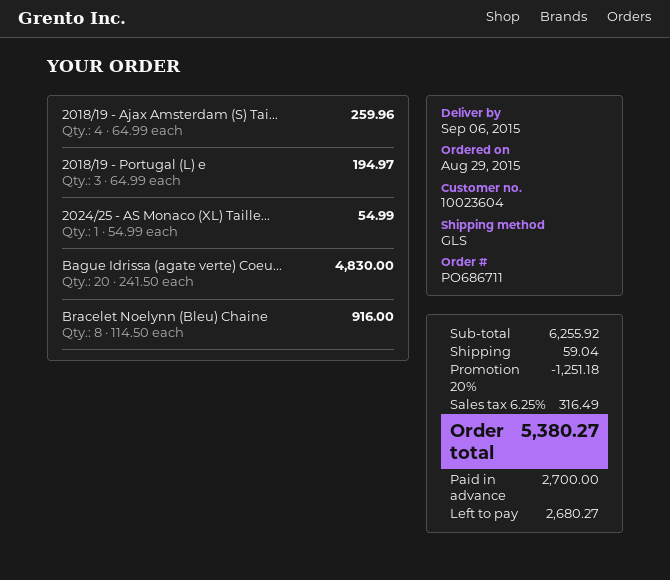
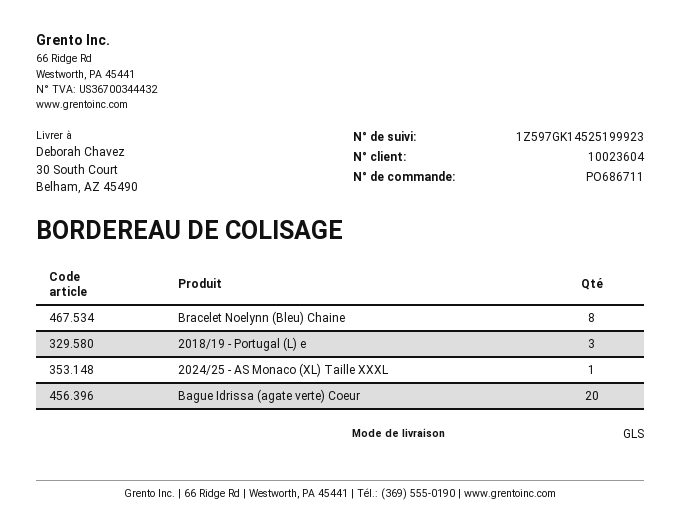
2018/19 - Ajax Amsterdam (S) Tai...: 4 -> none

